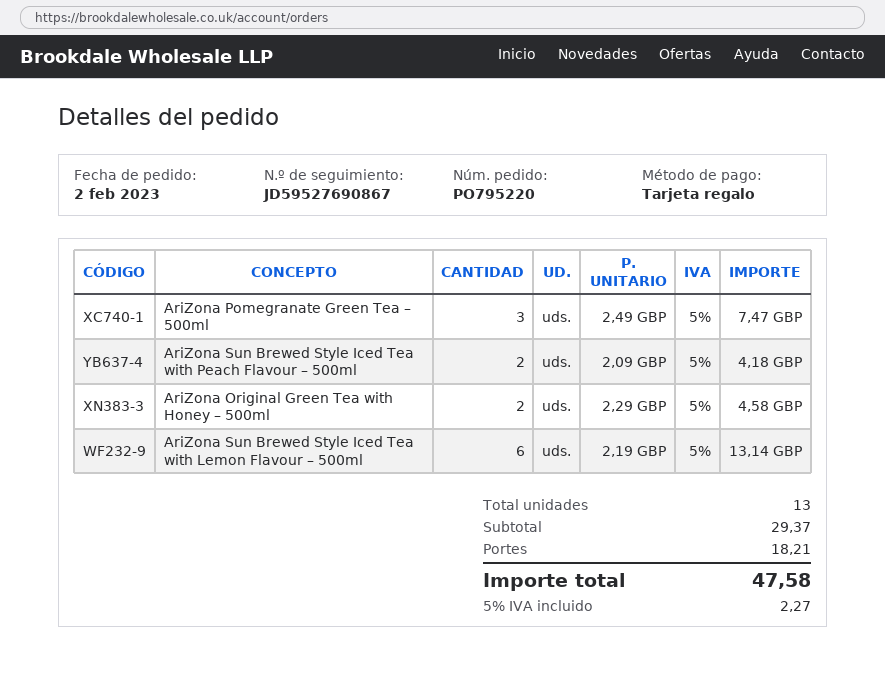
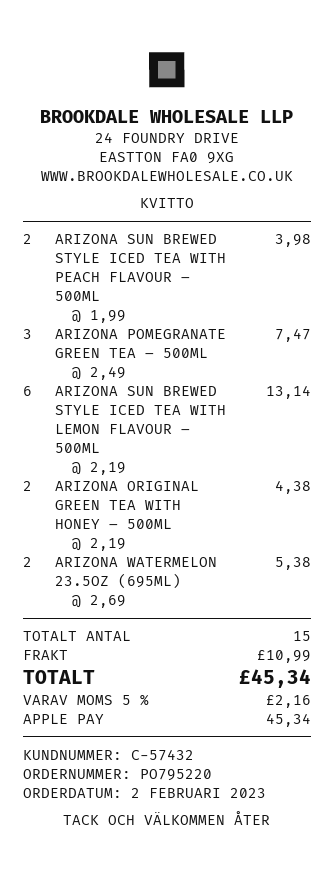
payment method: gift card -> Apple Pay
AriZona Sun Brewed Style Iced Tea with Peach Flavour – 500ml: 2 x 2.09 = 4.18 -> 2 x 1.99 = 3.98
AriZona Original Green Tea with Honey – 500ml: 2 x 2.29 = 4.58 -> 2 x 2.19 = 4.38
ARIZONA WATERMELON 23.5OZ (695ML): none -> 2 x 2.69 = 5.38
total quantity: 13 -> 15
shipping: 18.21 -> 10.99
tax: 5% = 2.27 -> 5% = 2.16
total: 47.58 -> 45.34

